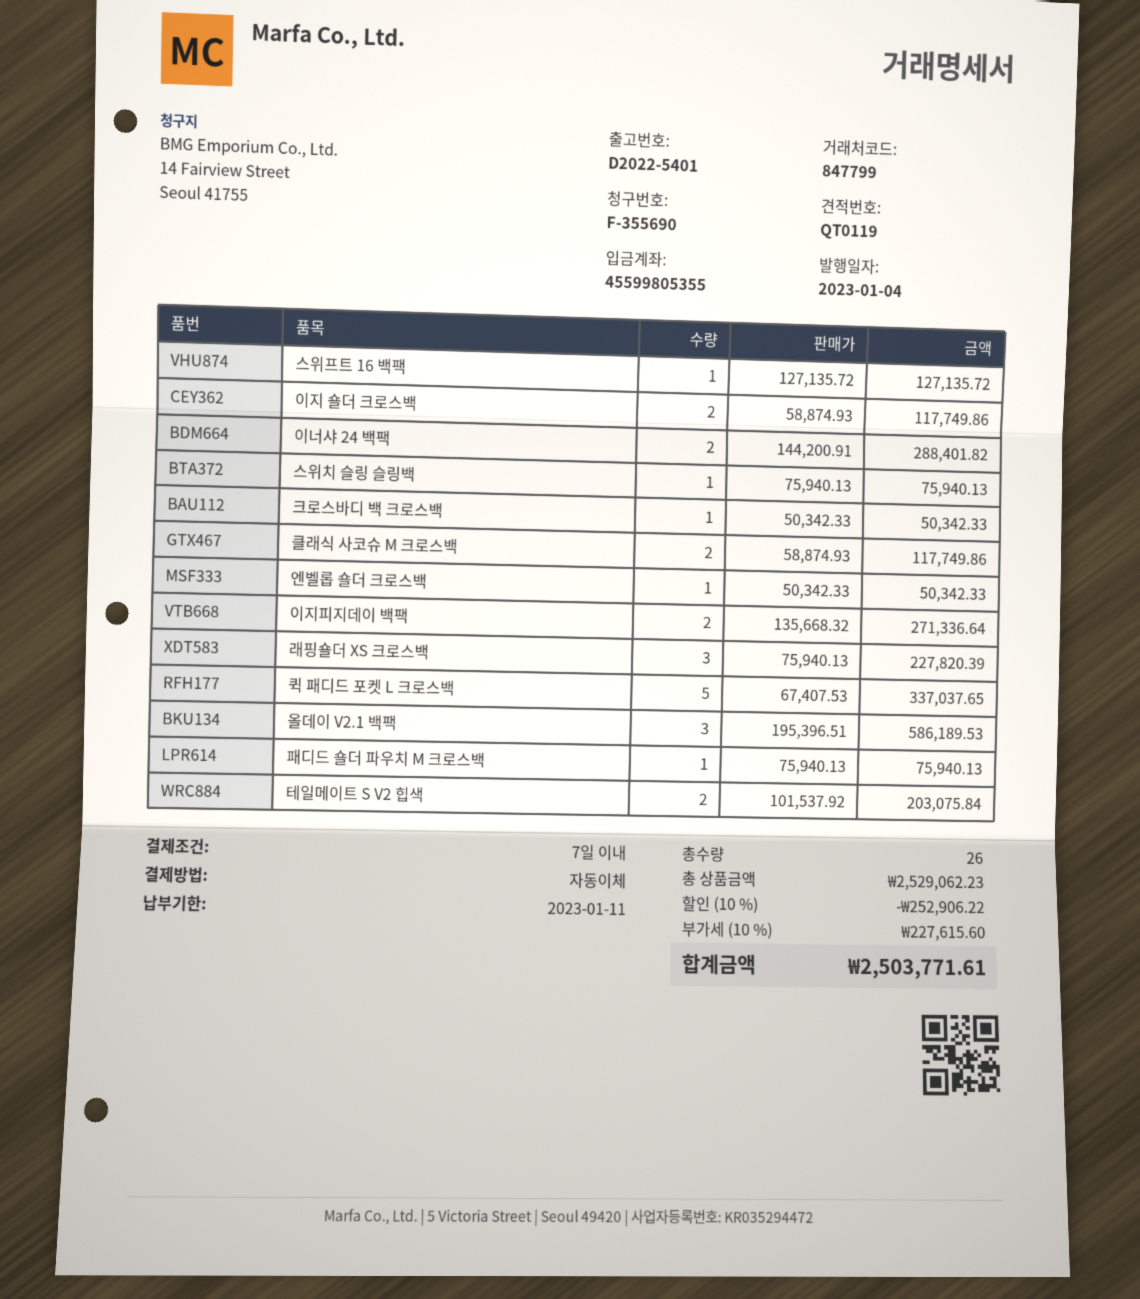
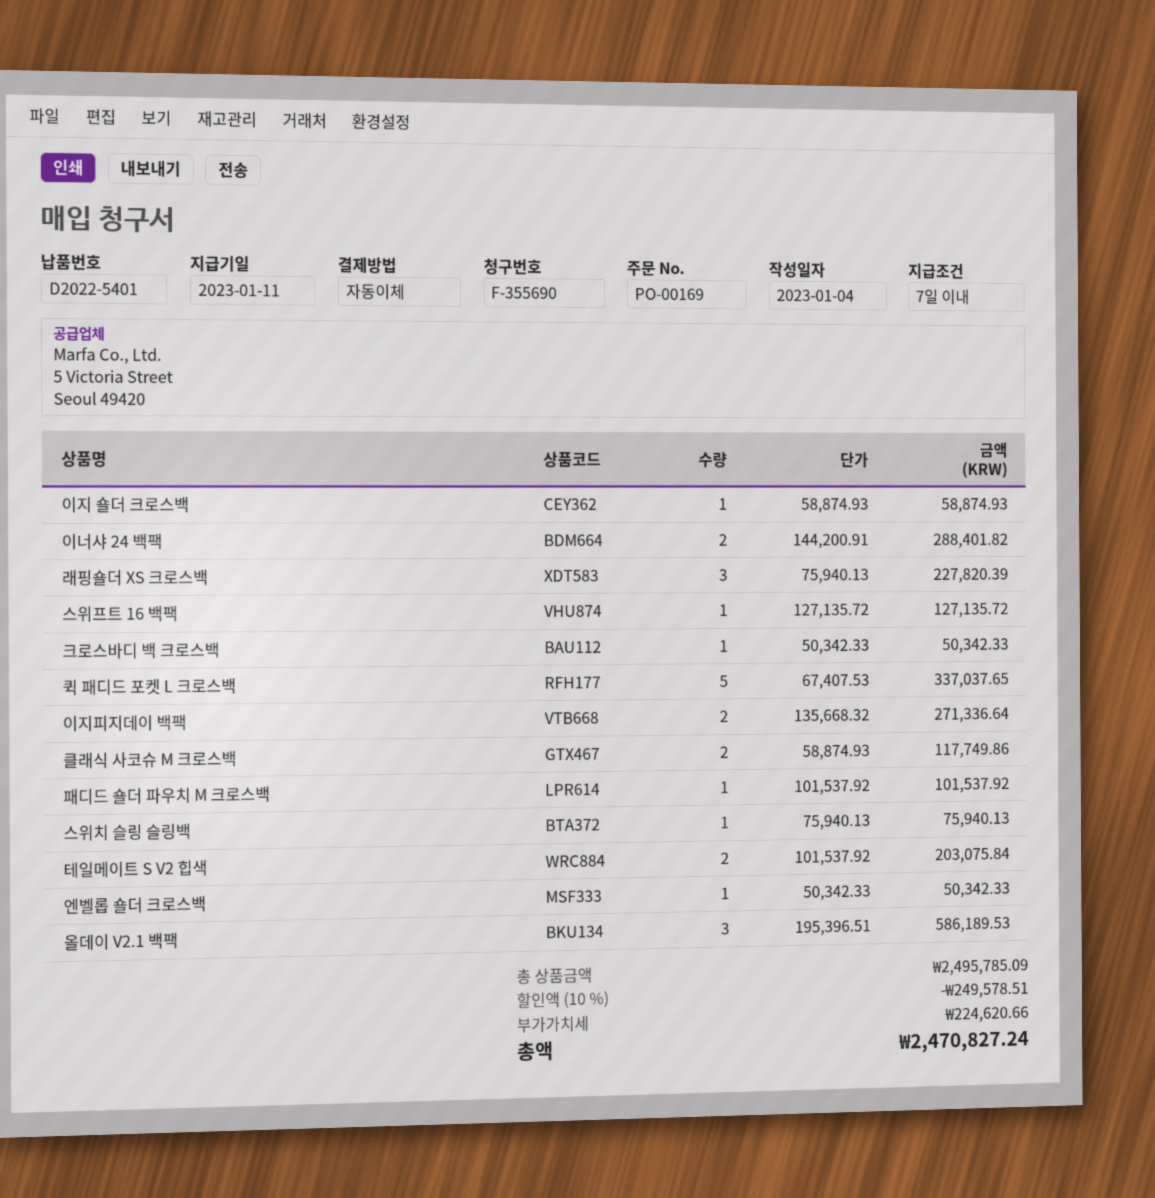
이지 숄더 크로스백: 2 x 58874.93 = 117749.86 -> 1 x 58874.93 = 58874.93
패디드 숄더 파우치 M 크로스백: 1 x 75940.13 = 75940.13 -> 1 x 101537.92 = 101537.92
subtotal: 2529062.23 -> 2495785.09
discount: 10% = 252906.22 -> 10% = 249578.51
tax: 227615.60 -> 224620.66
total: 2503771.61 -> 2470827.24

